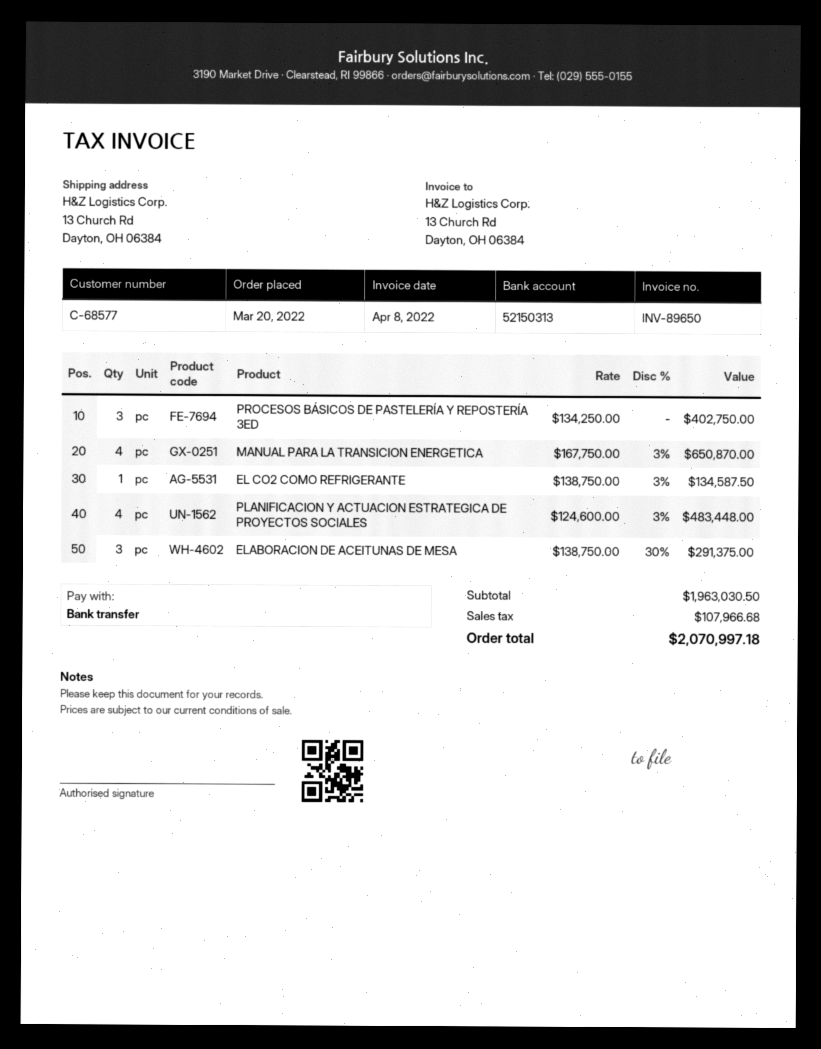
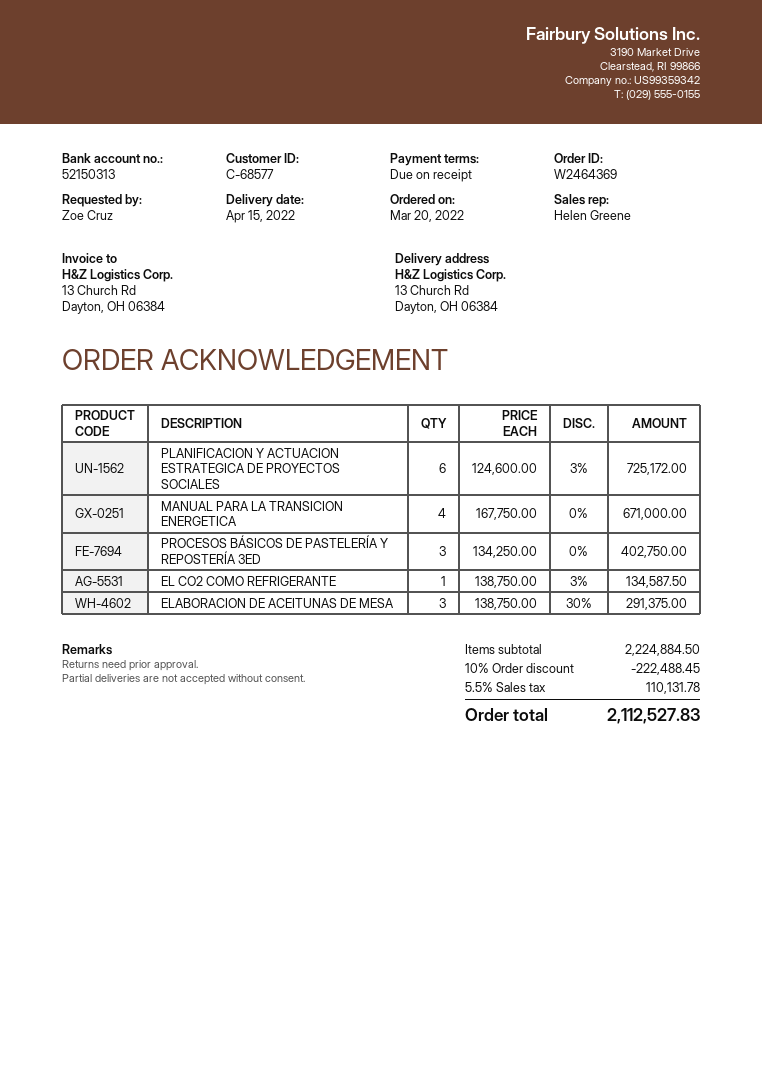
MANUAL PARA LA TRANSICION ENERGETICA: 4 x 167750.00 - 3% = 650870.00 -> 4 x 167750.00 = 671000.00
PLANIFICACION Y ACTUACION ESTRATEGICA DE PROYECTOS SOCIALES: 4 x 124600.00 - 3% = 483448.00 -> 6 x 124600.00 - 3% = 725172.00
subtotal: 1963030.50 -> 2224884.50
discount: none -> 10% = 222488.45
tax: 107966.68 -> 110131.78
total: 2070997.18 -> 2112527.83

